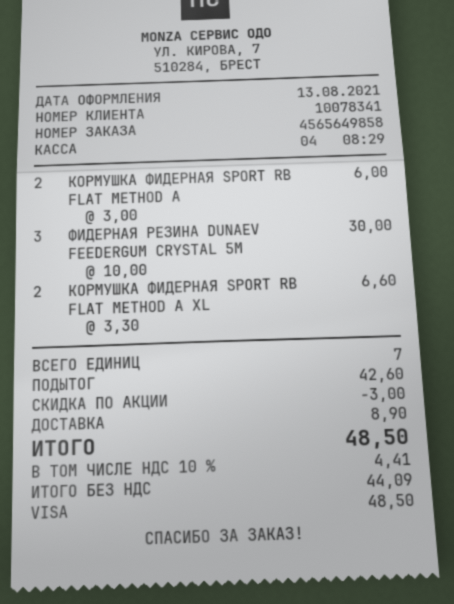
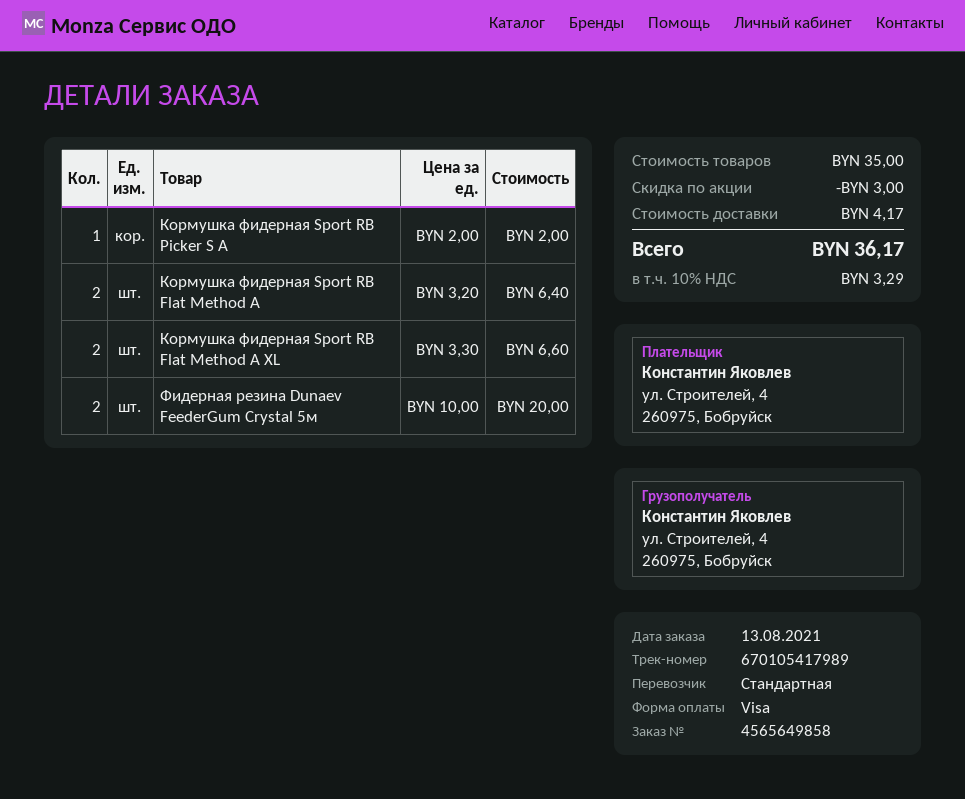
КОРМУШКА ФИДЕРНАЯ SPORT RB FLAT METHOD A: 2 x 3.00 = 6.00 -> 2 x 3.20 = 6.40
ФИДЕРНАЯ РЕЗИНА DUNAEV FEEDERGUM CRYSTAL 5М: 3 x 10.00 = 30.00 -> 2 x 10.00 = 20.00
Кормушка фидерная Sport RB Picker S A: none -> 1 x 2.00 = 2.00
subtotal: 42.60 -> 35.00
shipping: 8.90 -> 4.17
tax: 10% = 4.41 -> 10% = 3.29
total: 48.50 -> 36.17

